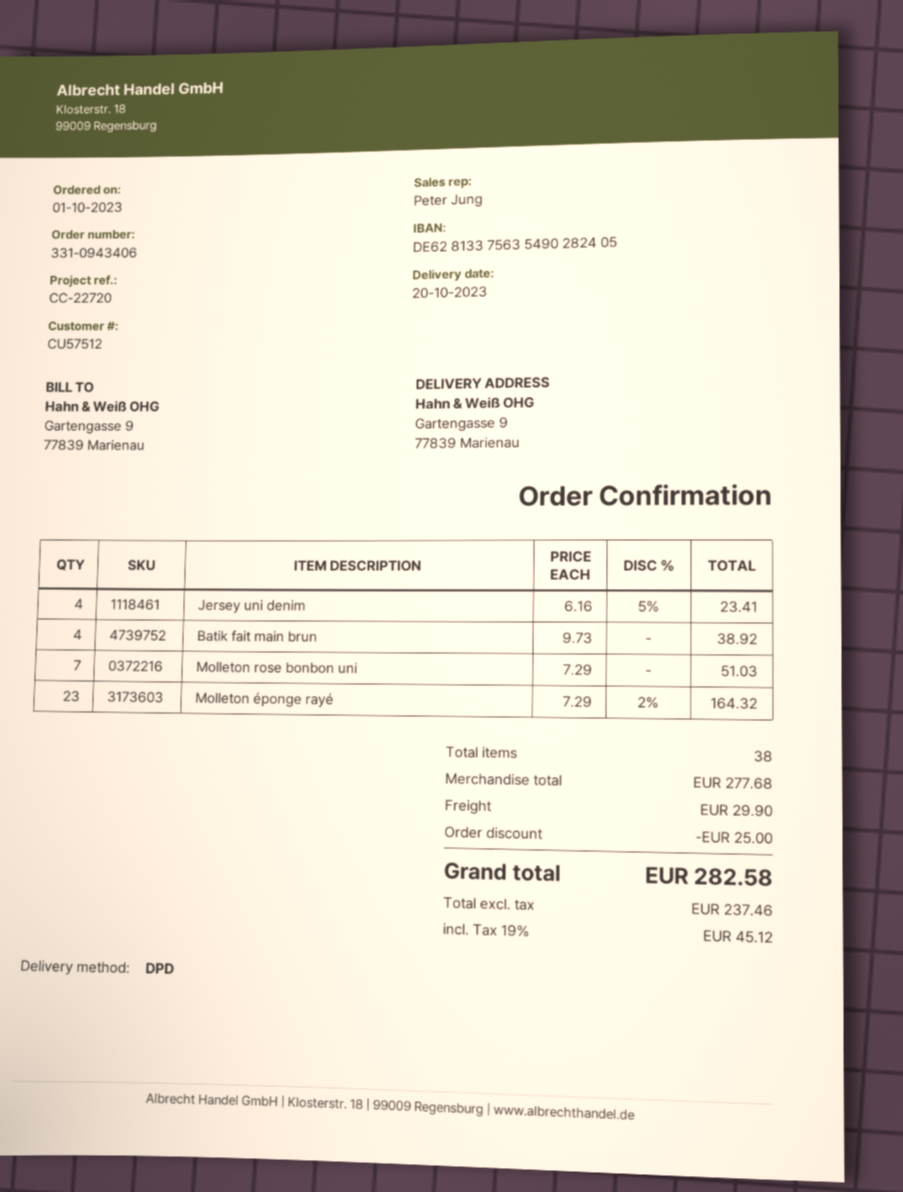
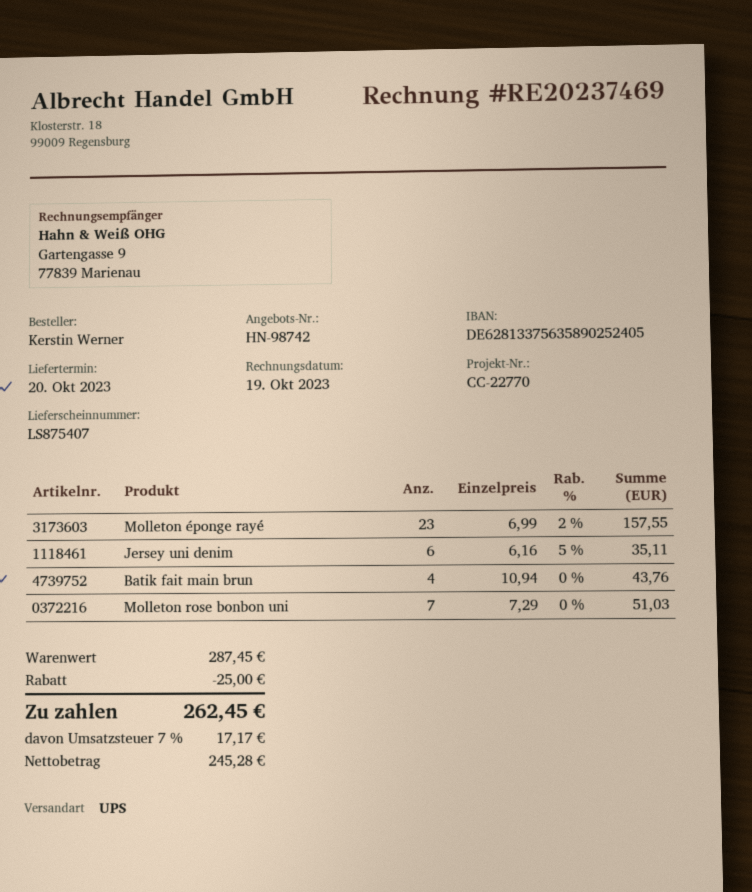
reference: CC-22720 -> CC-22770
bank account: DE62813375635490282405 -> DE62813375635890252405
shipping method: DPD -> UPS
Jersey uni denim: 4 x 6.16 - 5% = 23.41 -> 6 x 6.16 - 5% = 35.11
Batik fait main brun: 4 x 9.73 = 38.92 -> 4 x 10.94 = 43.76
Molleton éponge rayé: 23 x 7.29 - 2% = 164.32 -> 23 x 6.99 - 2% = 157.55
subtotal: 277.68 -> 287.45
shipping: 29.90 -> none
net: 237.46 -> 245.28
tax: 19% = 45.12 -> 7% = 17.17
total: 282.58 -> 262.45

